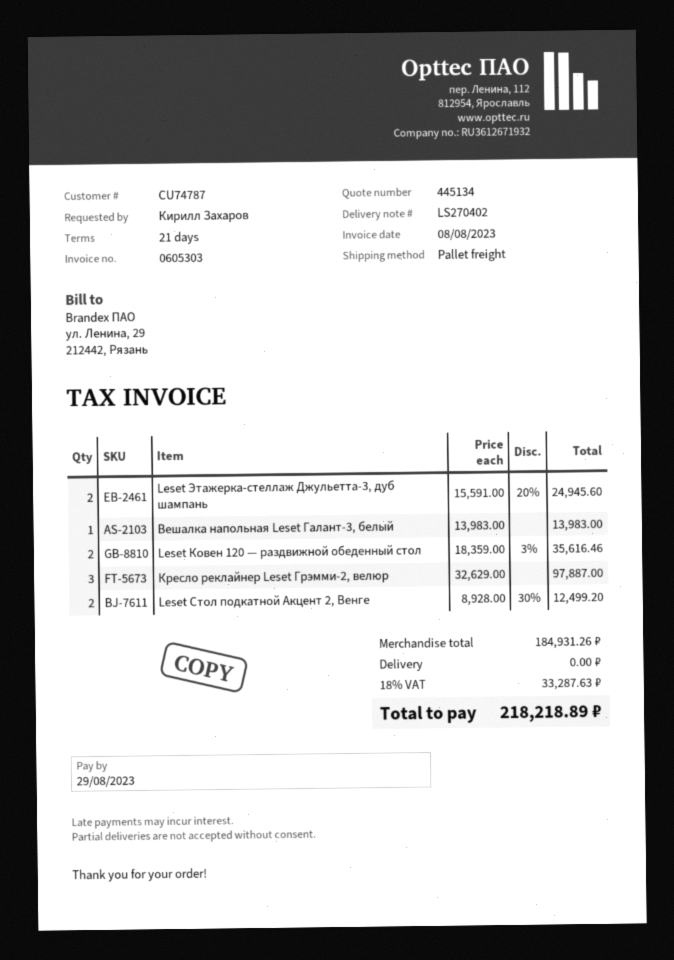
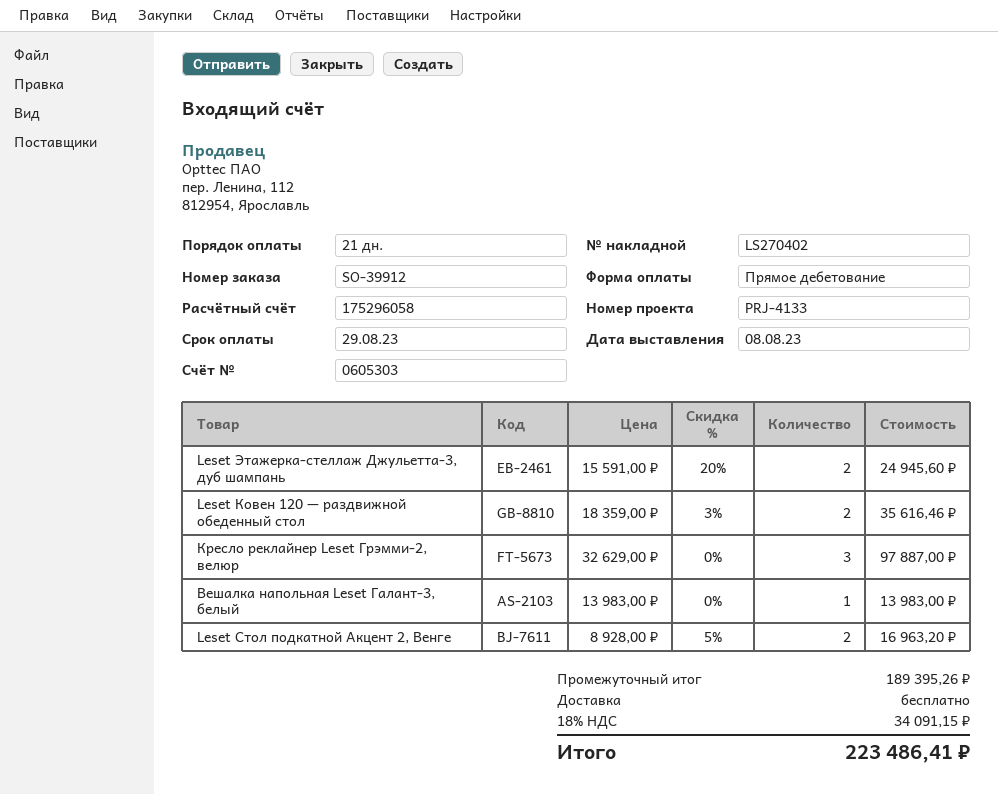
Leset Стол подкатной Акцент 2, Венге: 2 x 8928.00 - 30% = 12499.20 -> 2 x 8928.00 - 5% = 16963.20
subtotal: 184931.26 -> 189395.26
tax: 18% = 33287.63 -> 18% = 34091.15
total: 218218.89 -> 223486.41

